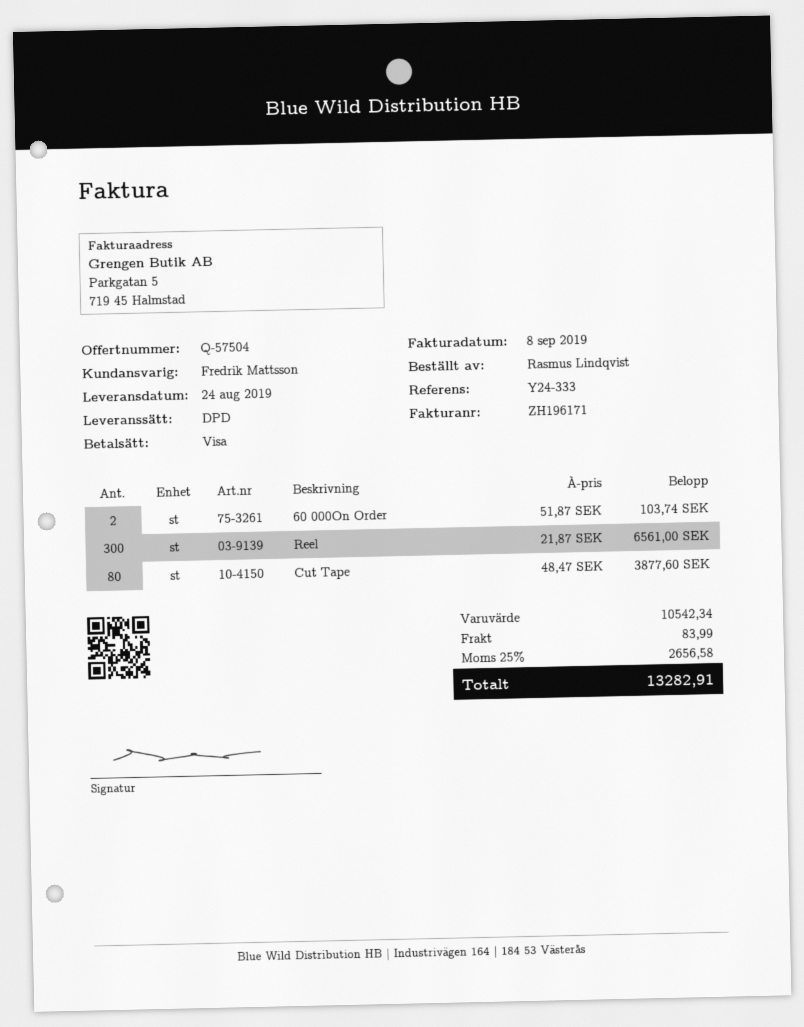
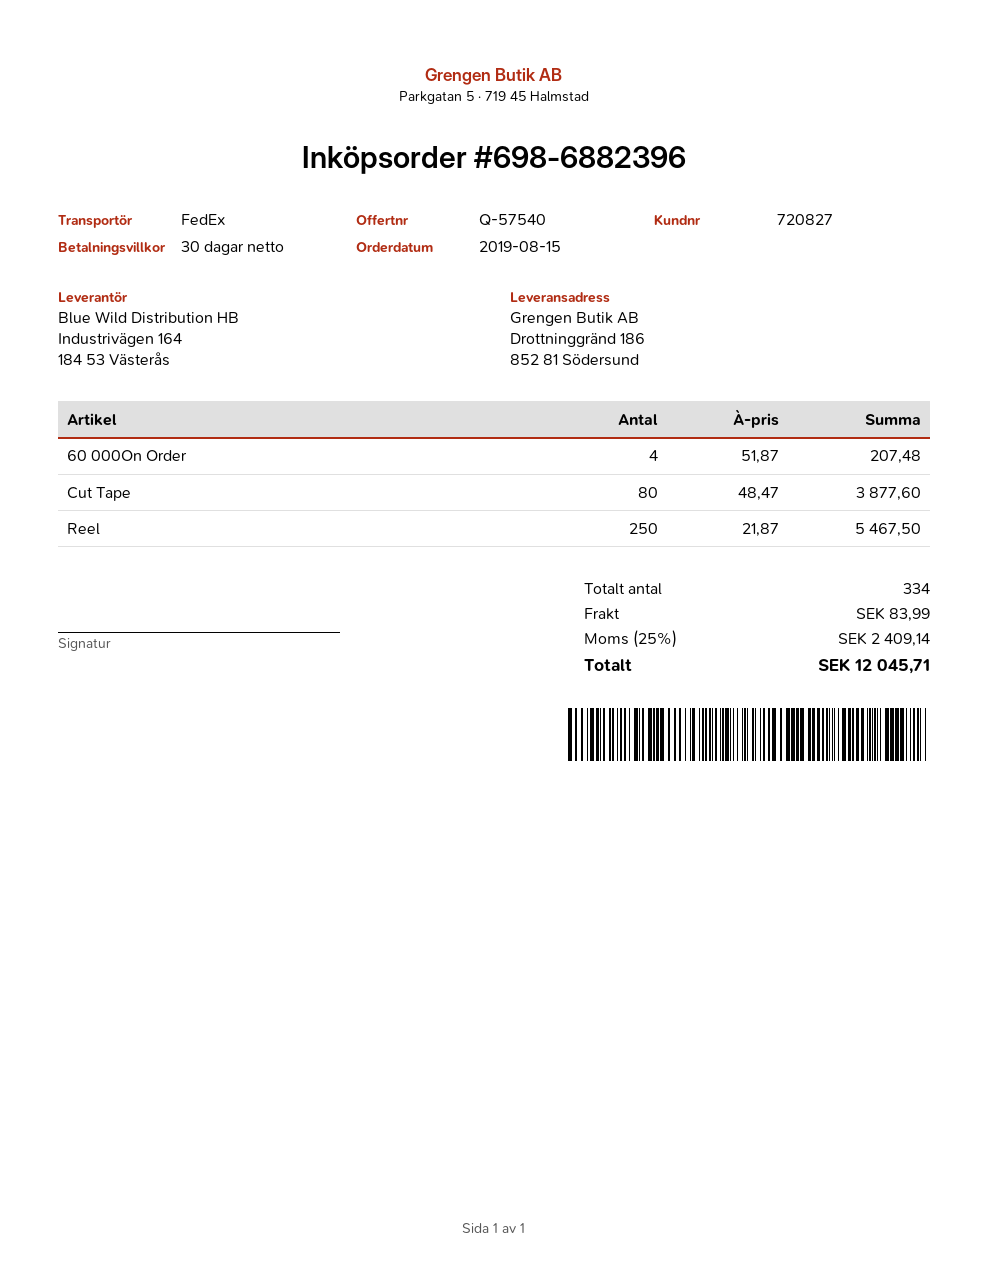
quote number: Q-57504 -> Q-57540
shipping method: DPD -> FedEx
60 000On Order: 2 x 51.87 = 103.74 -> 4 x 51.87 = 207.48
Reel: 300 x 21.87 = 6561.00 -> 250 x 21.87 = 5467.50
tax: 25% = 2656.58 -> 25% = 2409.14
total: 13282.91 -> 12045.71

